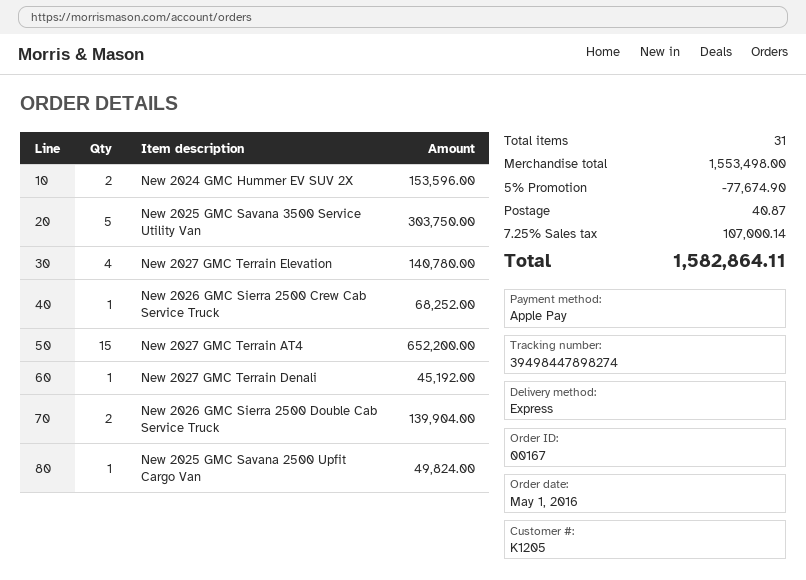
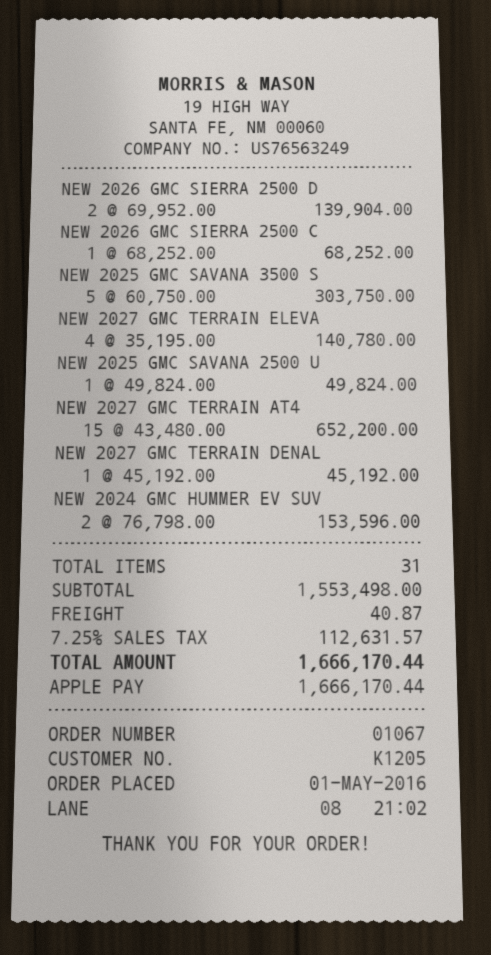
order number: 00167 -> 01067
discount: 5% = 77674.90 -> none
tax: 7.25% = 107000.14 -> 7.25% = 112631.57
total: 1582864.11 -> 1666170.44

